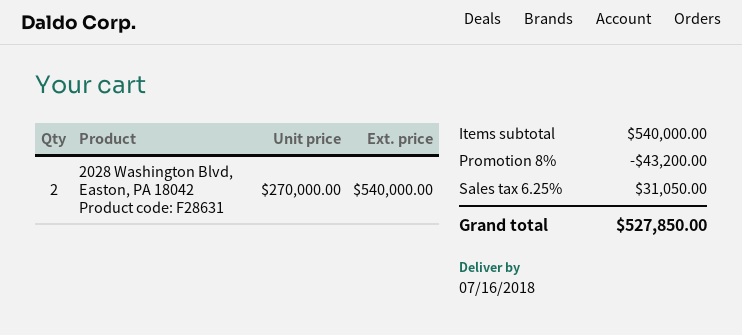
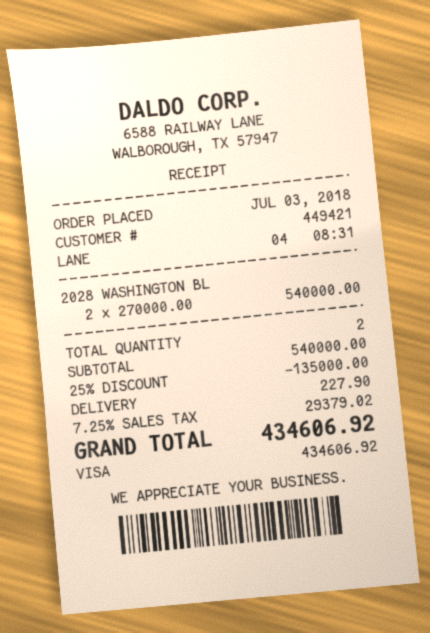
discount: 8% = 43200.00 -> 25% = 135000.00
shipping: none -> 227.90
tax: 6.25% = 31050.00 -> 7.25% = 29379.02
total: 527850.00 -> 434606.92

